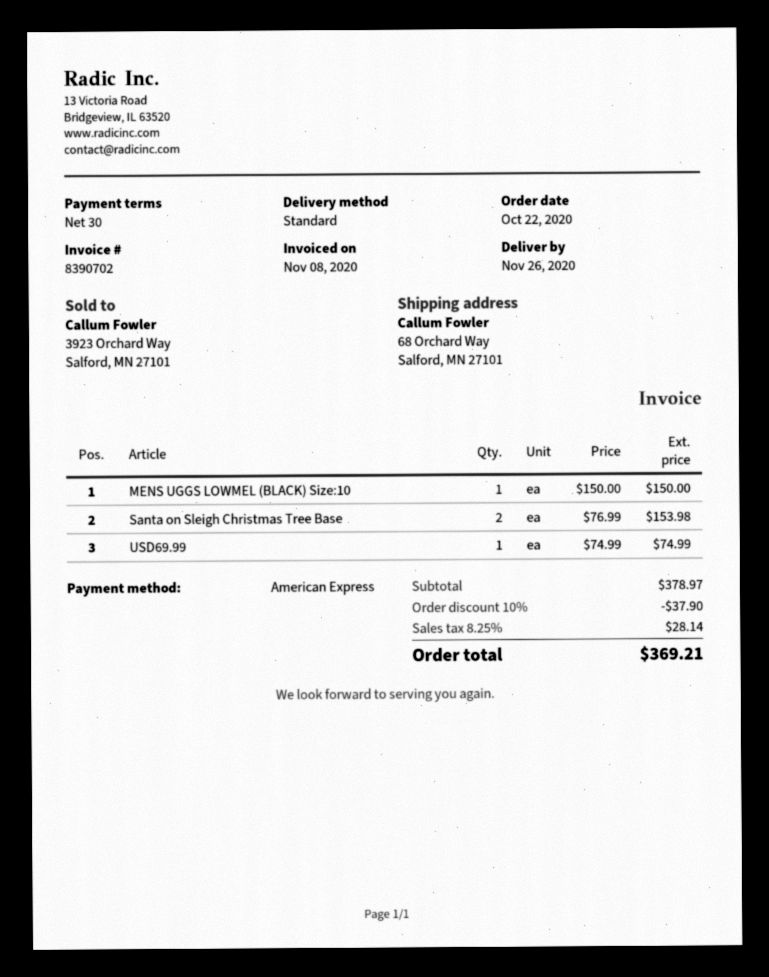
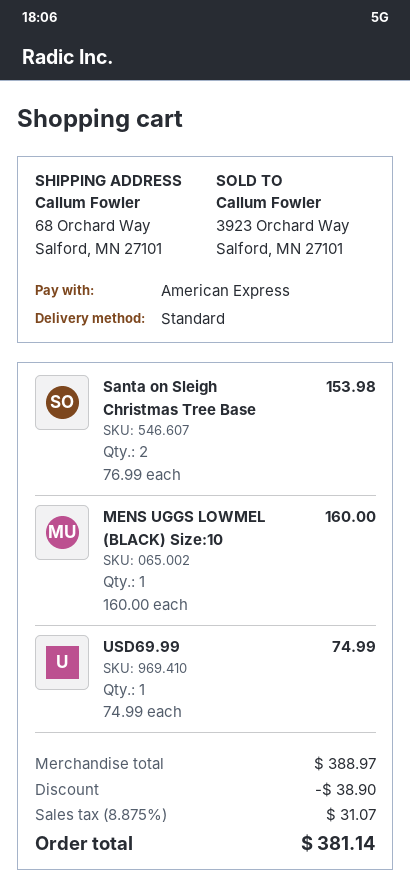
MENS UGGS LOWMEL (BLACK) Size:10: 1 x 150.00 = 150.00 -> 1 x 160.00 = 160.00
subtotal: 378.97 -> 388.97
discount: 37.90 -> 38.90
tax: 8.25% = 28.14 -> 8.875% = 31.07
total: 369.21 -> 381.14

